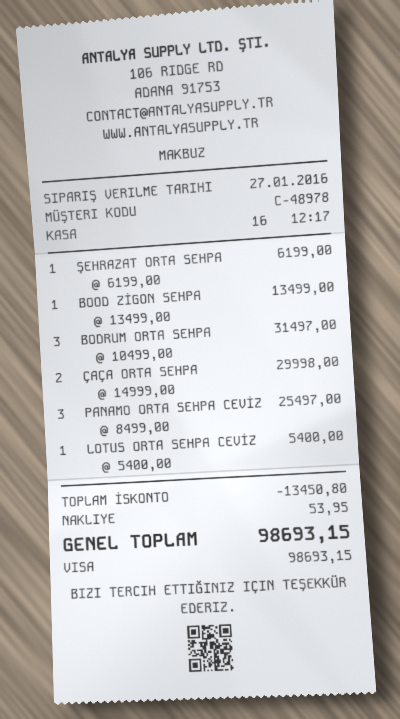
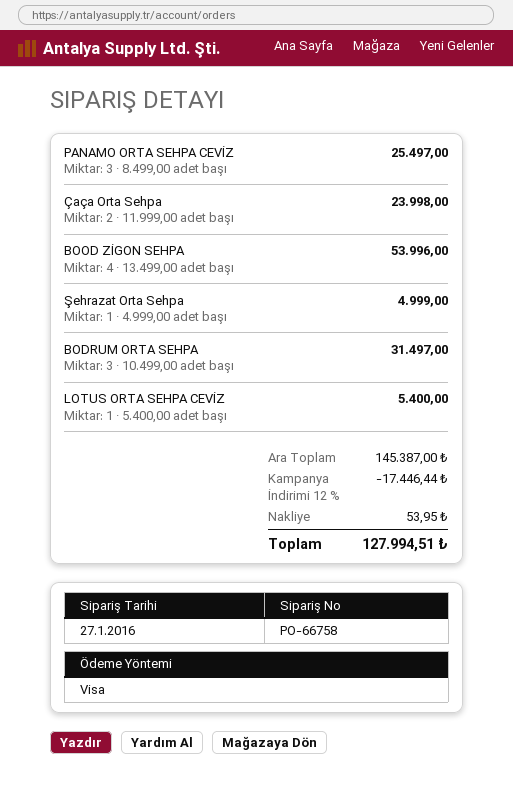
ŞEHRAZAT ORTA SEHPA: 1 x 6199.00 = 6199.00 -> 1 x 4999.00 = 4999.00
BOOD ZİGON SEHPA: 1 x 13499.00 = 13499.00 -> 4 x 13499.00 = 53996.00
ÇAÇA ORTA SEHPA: 2 x 14999.00 = 29998.00 -> 2 x 11999.00 = 23998.00
discount: 13450.80 -> 17446.44
total: 98693.15 -> 127994.51

